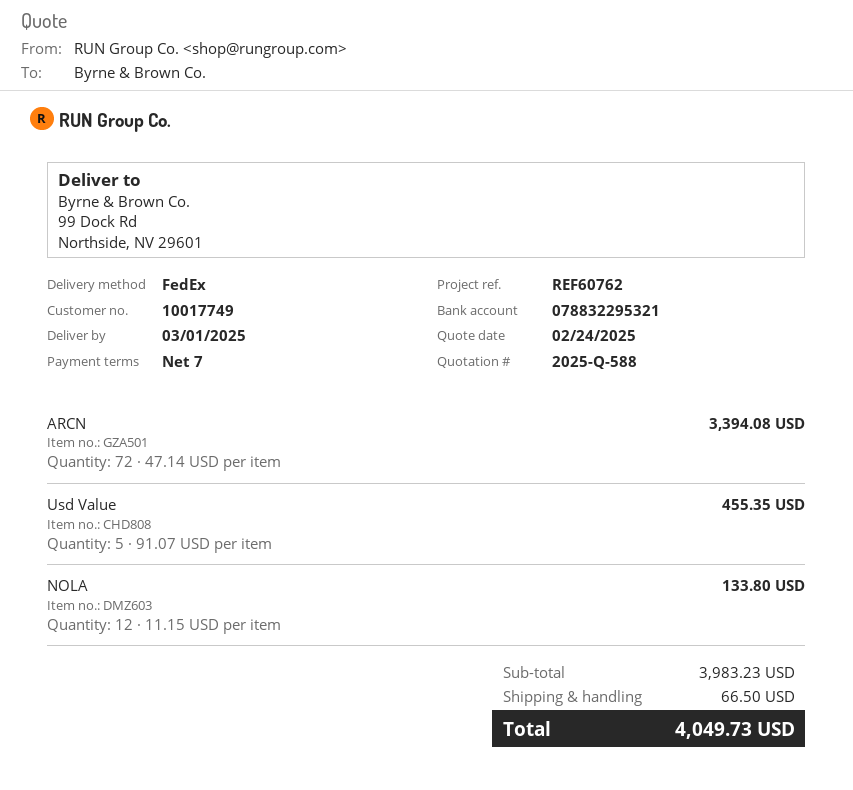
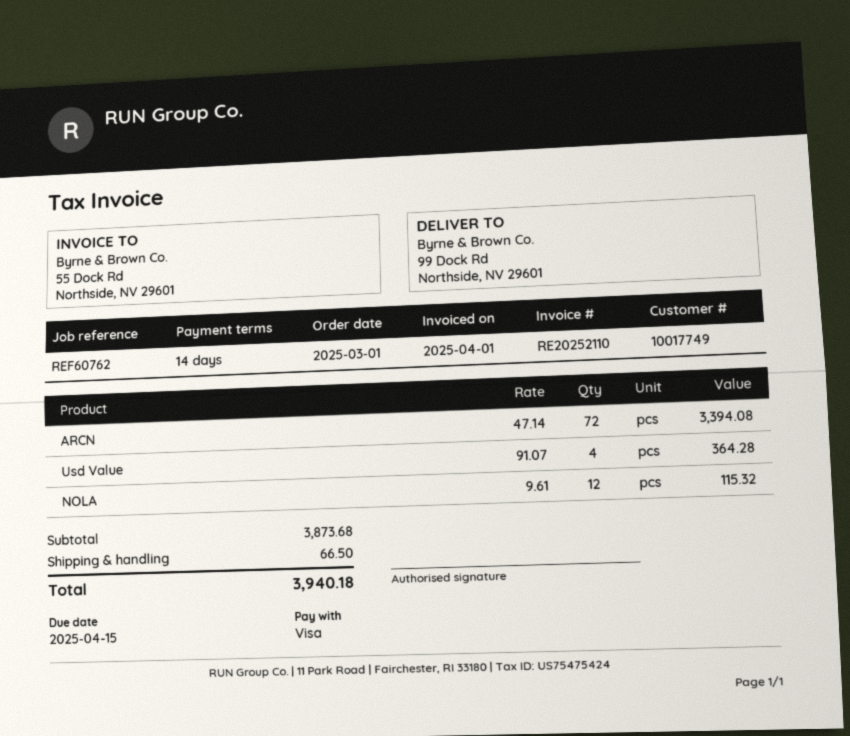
payment terms: 7 days -> 14 days
Usd Value: 5 x 91.07 = 455.35 -> 4 x 91.07 = 364.28
NOLA: 12 x 11.15 = 133.80 -> 12 x 9.61 = 115.32
subtotal: 3983.23 -> 3873.68
total: 4049.73 -> 3940.18

